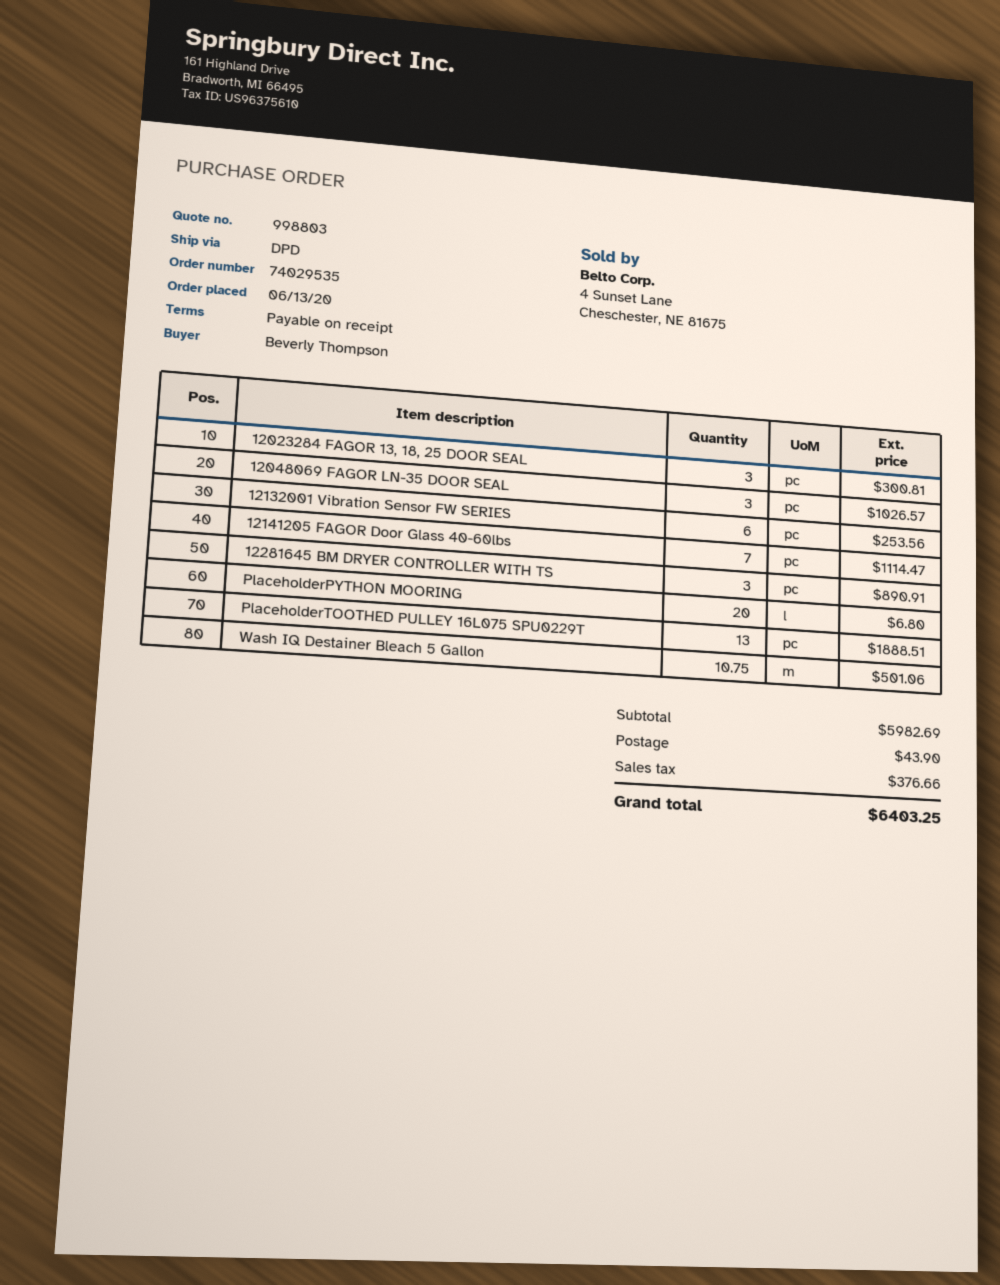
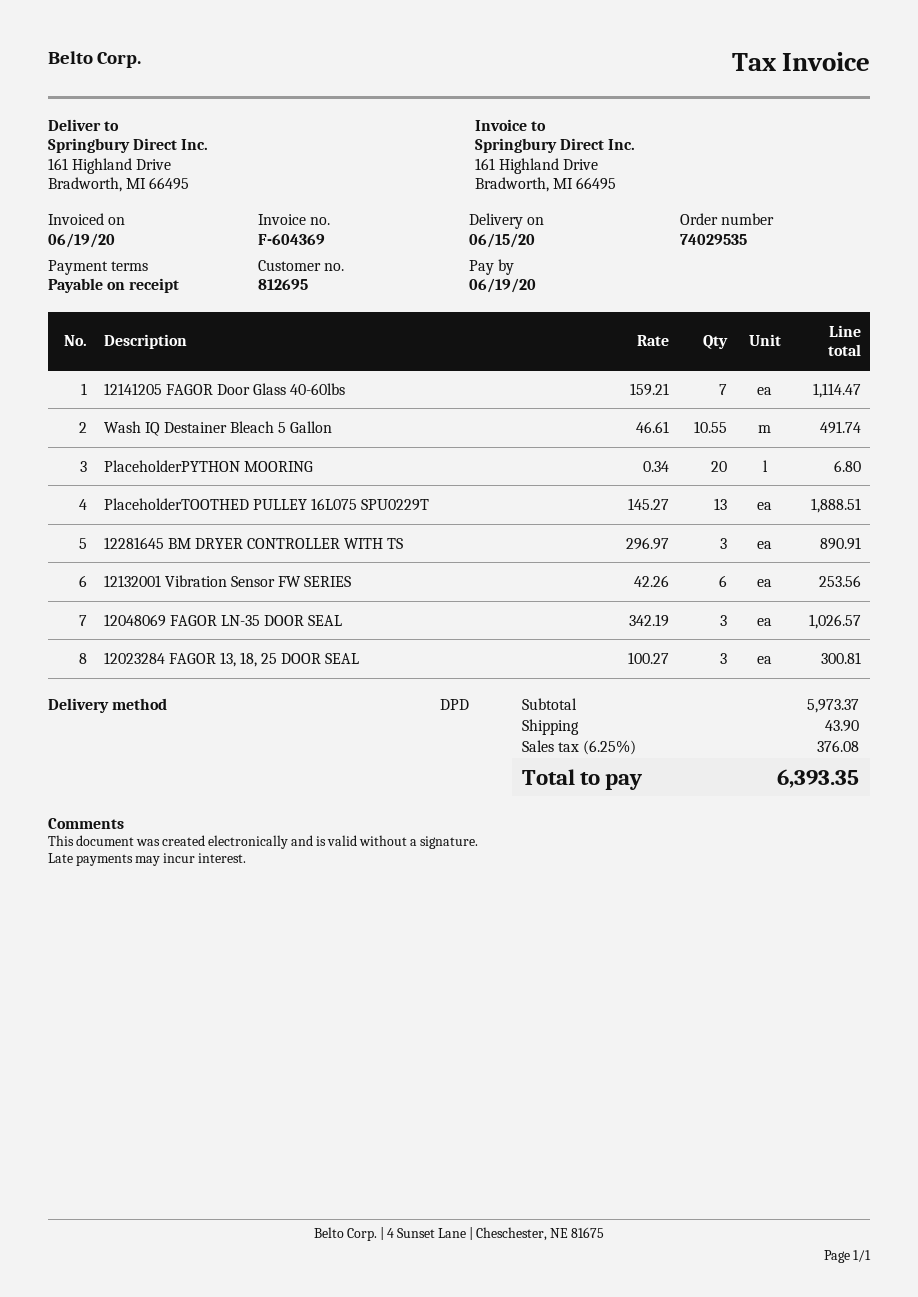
Wash IQ Destainer Bleach 5 Gallon: 10.75 for 501.06 -> 10.55 for 491.74
subtotal: 5982.69 -> 5973.37
tax: 376.66 -> 376.08
total: 6403.25 -> 6393.35

